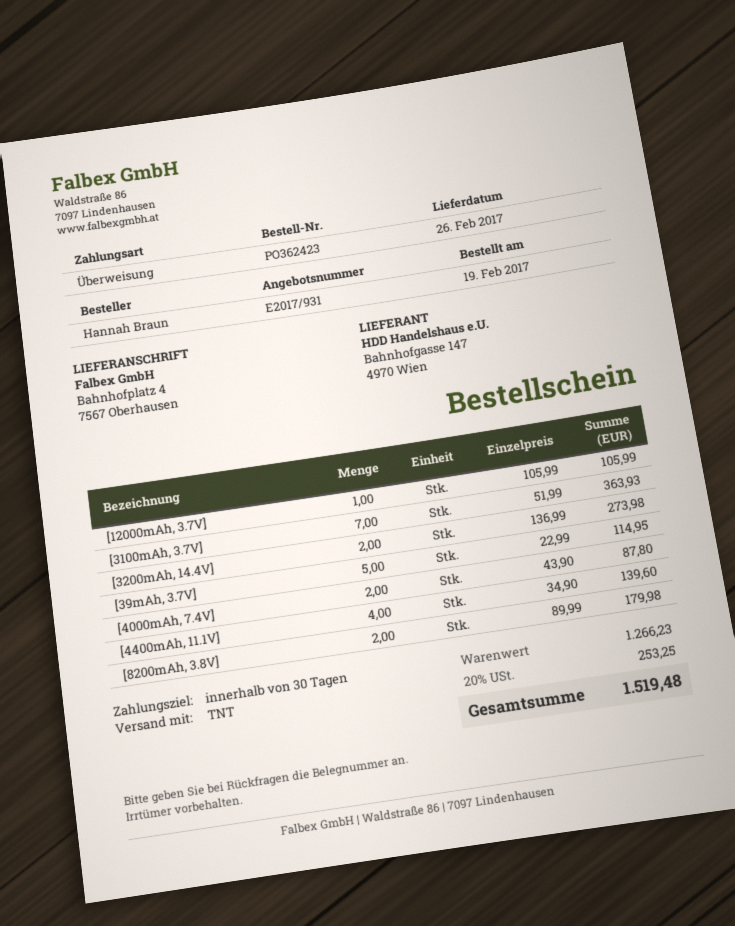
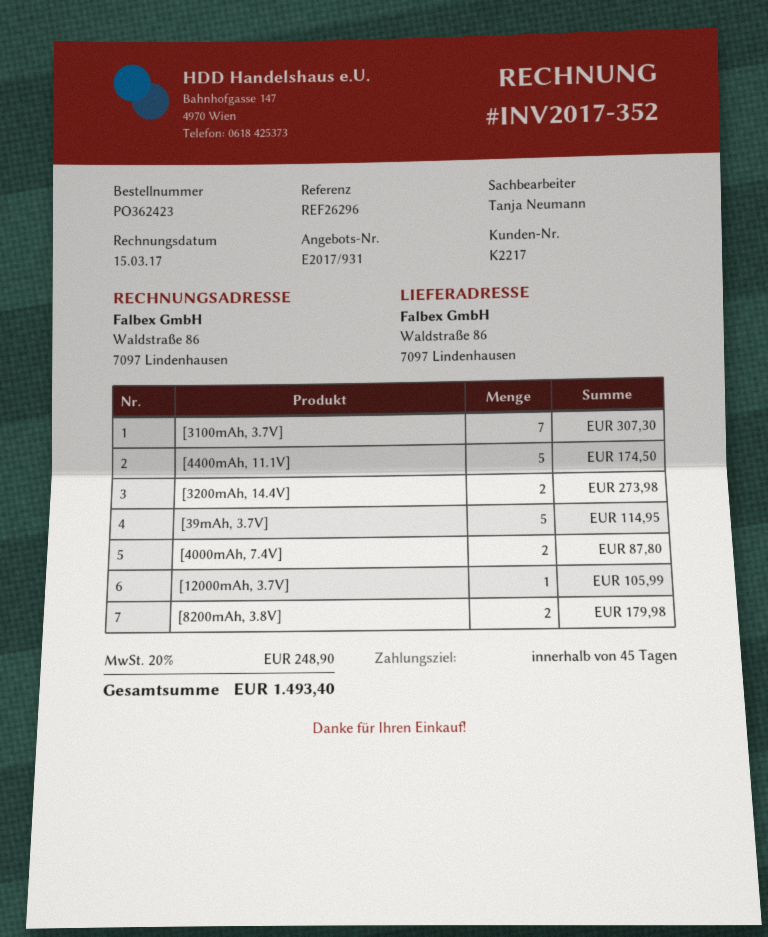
payment terms: 30 days -> 45 days
ship to: Bahnhofplatz 4, 7567 Oberhausen -> Waldstraße 86, 7097 Lindenhausen
[3100mAh, 3.7V]: 7 for 363.93 -> 7 for 307.30
[4400mAh, 11.1V]: 4 for 139.60 -> 5 for 174.50
tax: 20% = 253.25 -> 20% = 248.90
total: 1519.48 -> 1493.40

